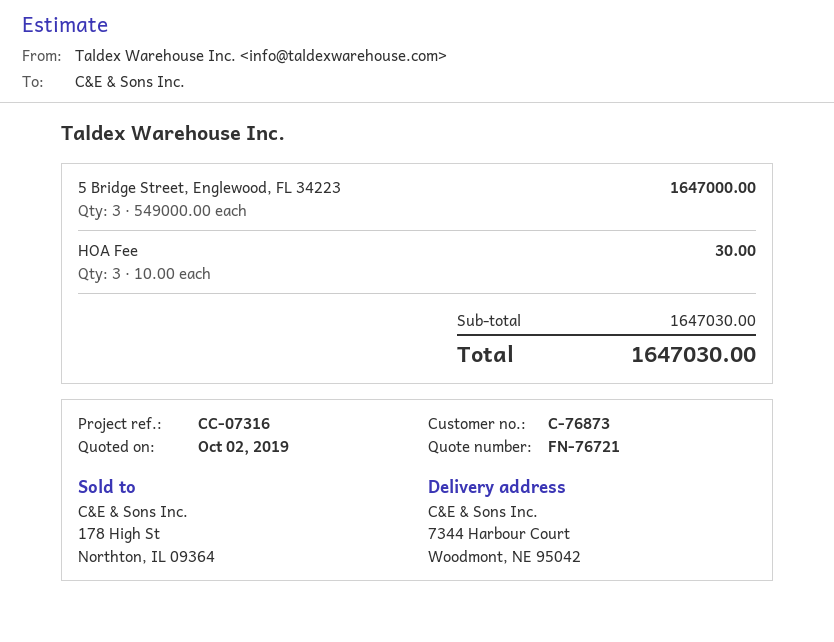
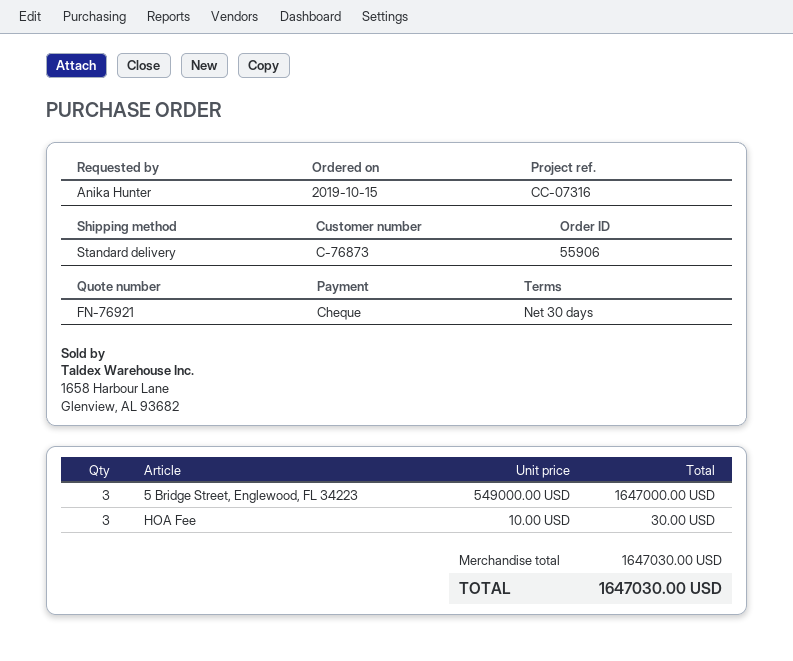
quote number: FN-76721 -> FN-76921

